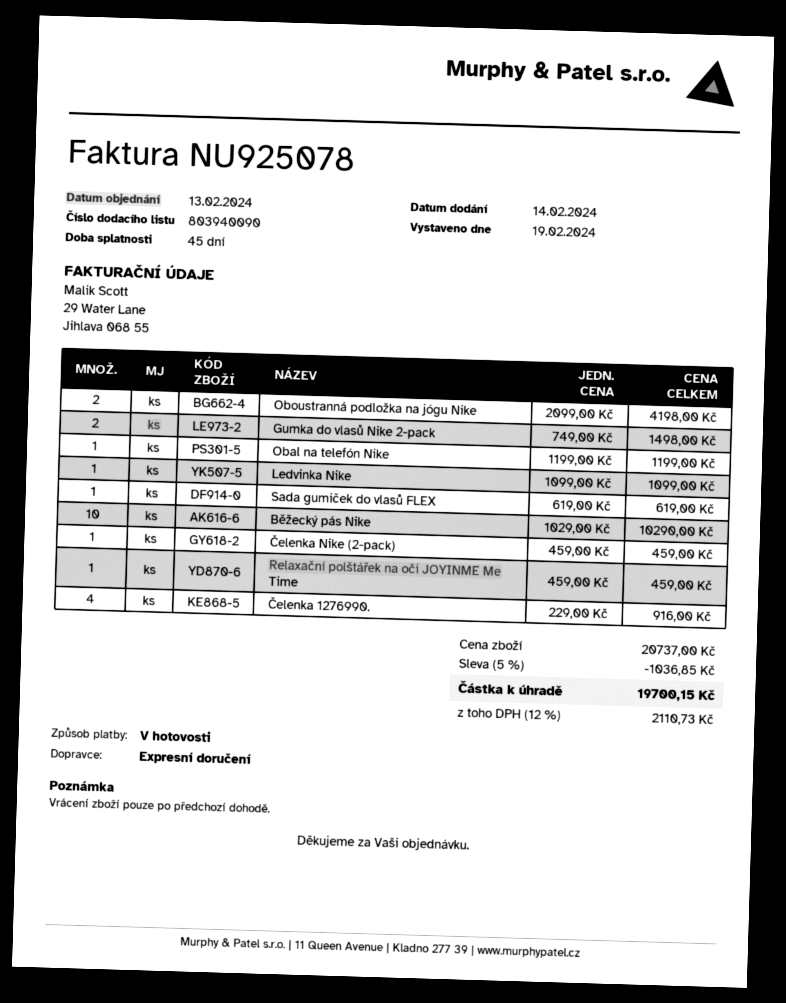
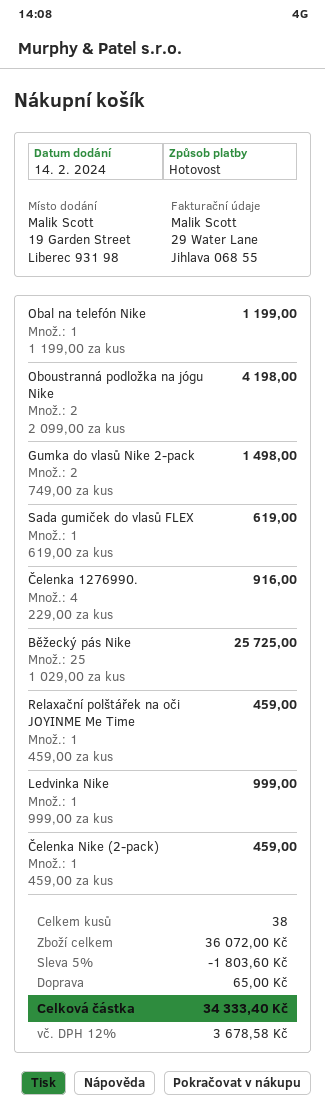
Ledvinka Nike: 1 x 1099.00 = 1099.00 -> 1 x 999.00 = 999.00
Běžecký pás Nike: 10 x 1029.00 = 10290.00 -> 25 x 1029.00 = 25725.00
subtotal: 20737.00 -> 36072.00
discount: 5% = 1036.85 -> 5% = 1803.60
shipping: none -> 65.00
tax: 12% = 2110.73 -> 12% = 3678.58
total: 19700.15 -> 34333.40

